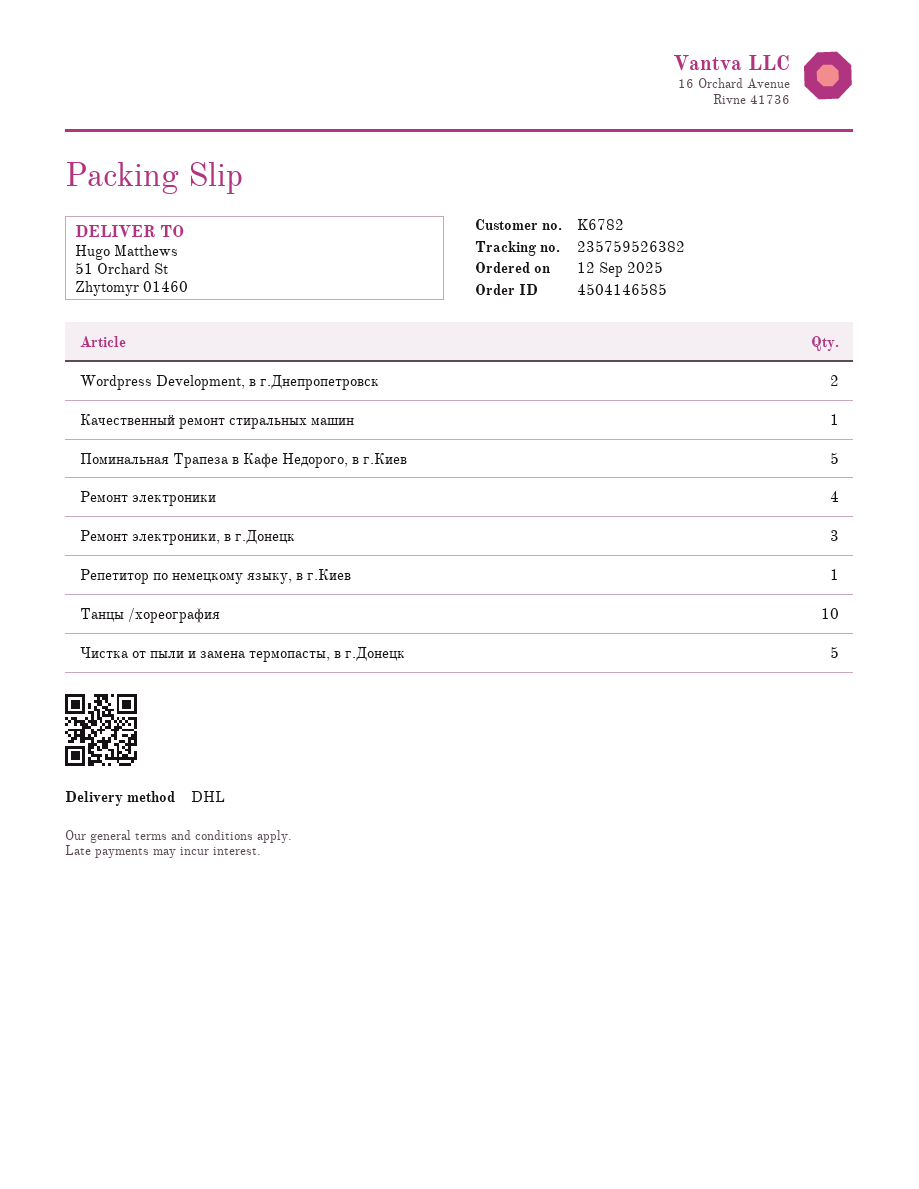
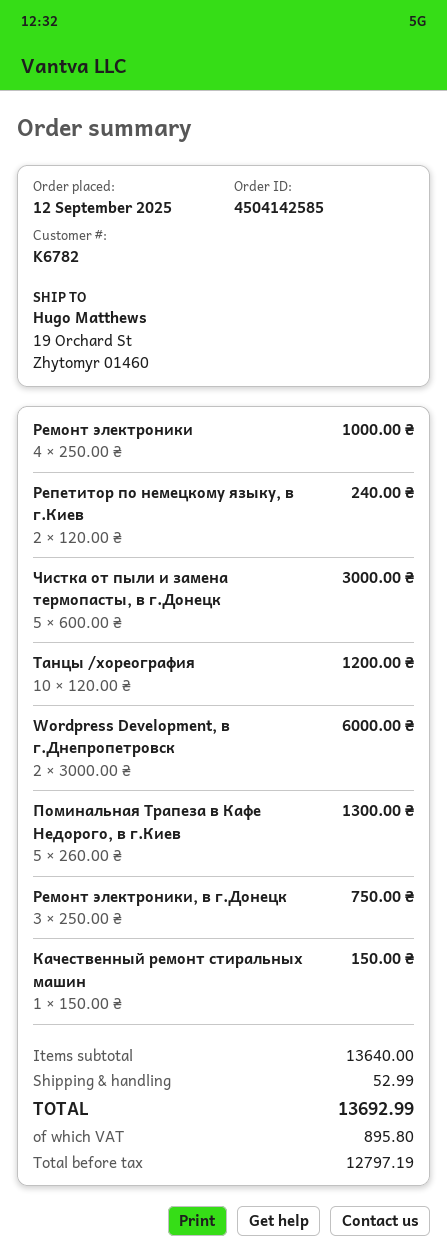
order number: 4504146585 -> 4504142585
ship to: 51 Orchard St, Zhytomyr 01460 -> 19 Orchard St, Zhytomyr 01460
Репетитор по немецкому языку, в г.Киев: 1 -> 2

